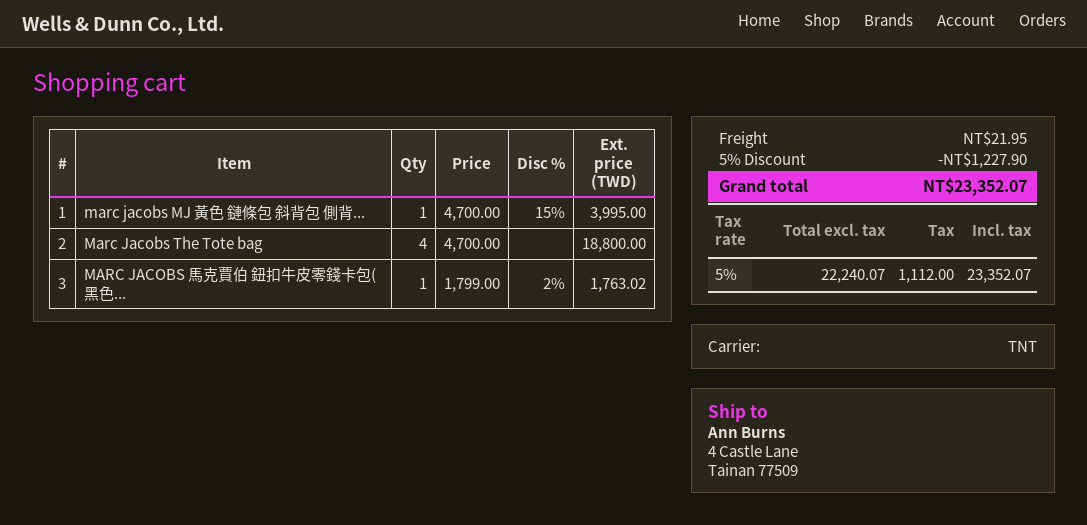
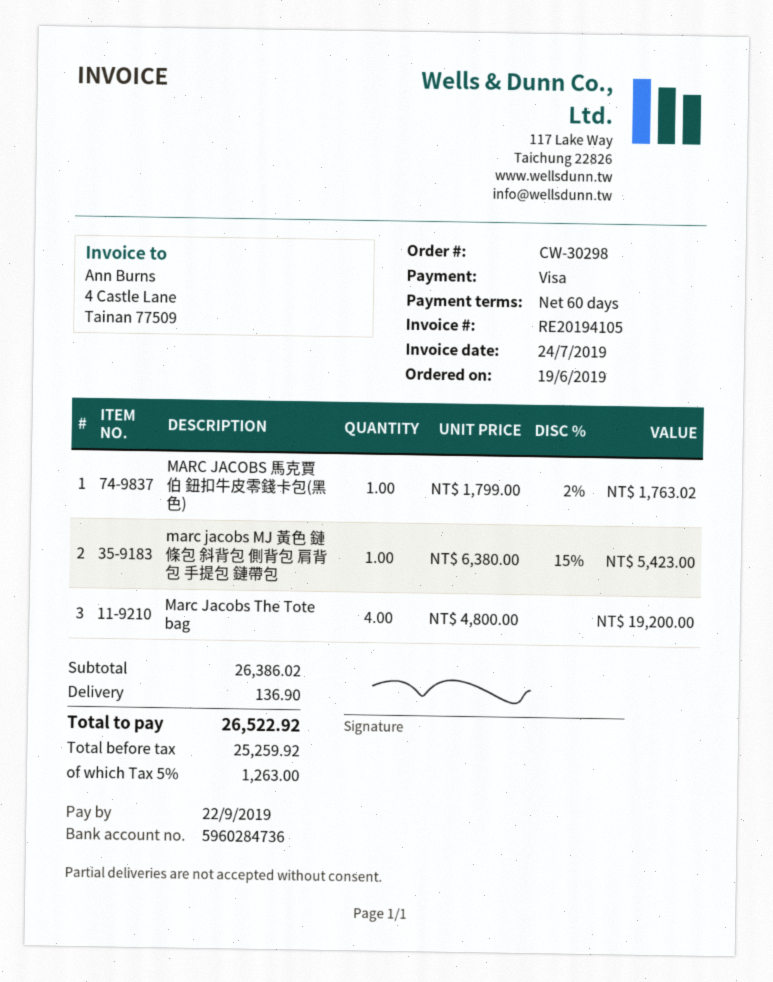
marc jacobs MJ 黃色 鏈條包 斜背包 側背...: 1 x 4700.00 - 15% = 3995.00 -> 1 x 6380.00 - 15% = 5423.00
Marc Jacobs The Tote bag: 4 x 4700.00 = 18800.00 -> 4 x 4800.00 = 19200.00
discount: 5% = 1227.90 -> none
shipping: 21.95 -> 136.90
net: 22240.07 -> 25259.92
tax: 5% = 1112.00 -> 5% = 1263.00
total: 23352.07 -> 26522.92

